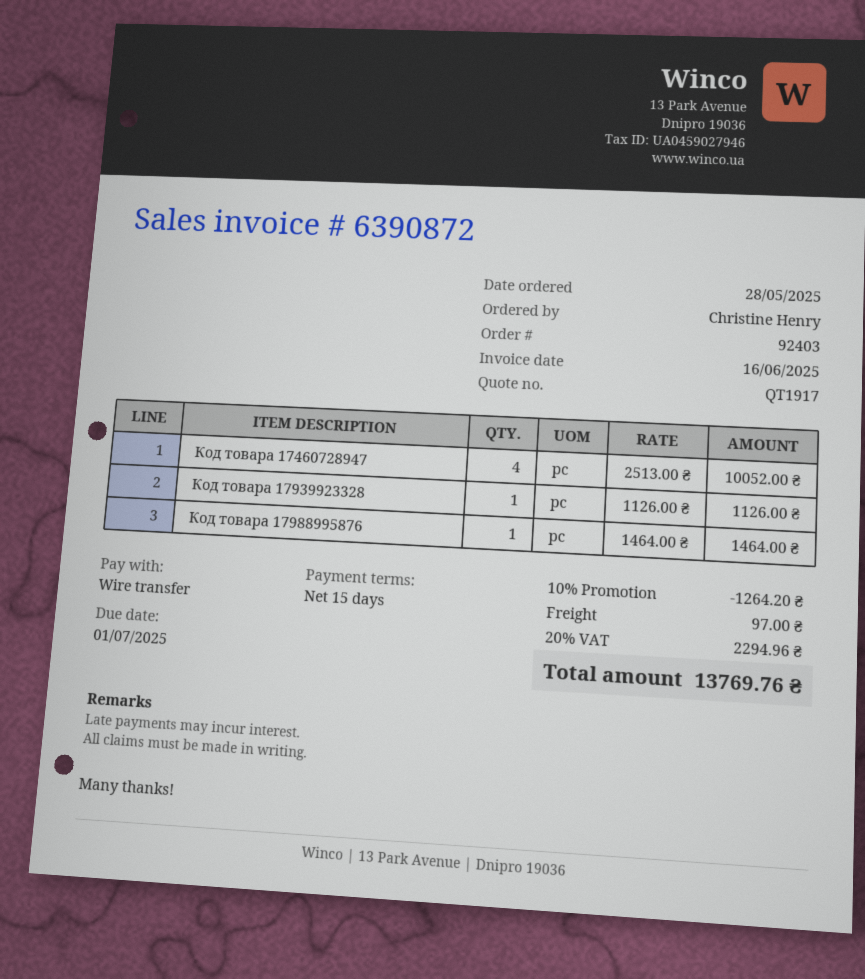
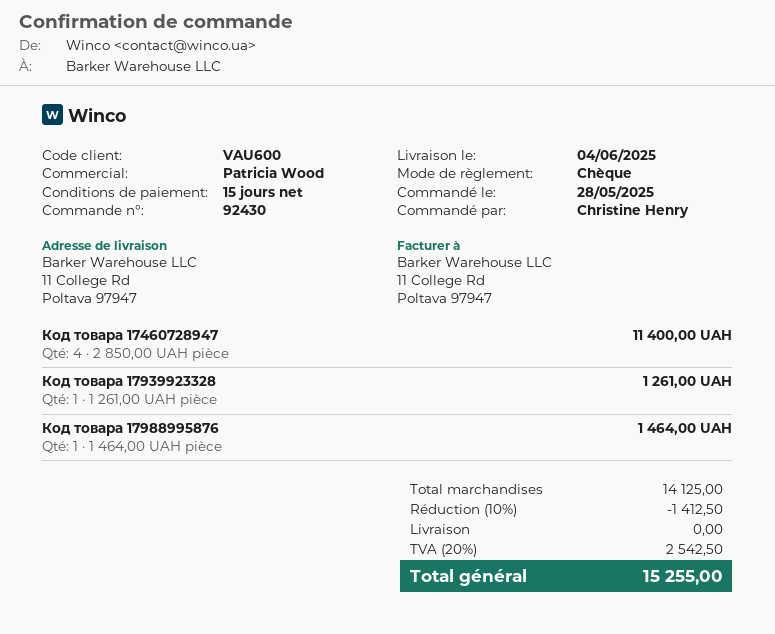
order number: 92403 -> 92430
payment method: bank transfer -> cheque
Код товара 17460728947: 4 x 2513.00 = 10052.00 -> 4 x 2850.00 = 11400.00
Код товара 17939923328: 1 x 1126.00 = 1126.00 -> 1 x 1261.00 = 1261.00
discount: 10% = 1264.20 -> 10% = 1412.50
shipping: 97.00 -> 0.00
tax: 20% = 2294.96 -> 20% = 2542.50
total: 13769.76 -> 15255.00

